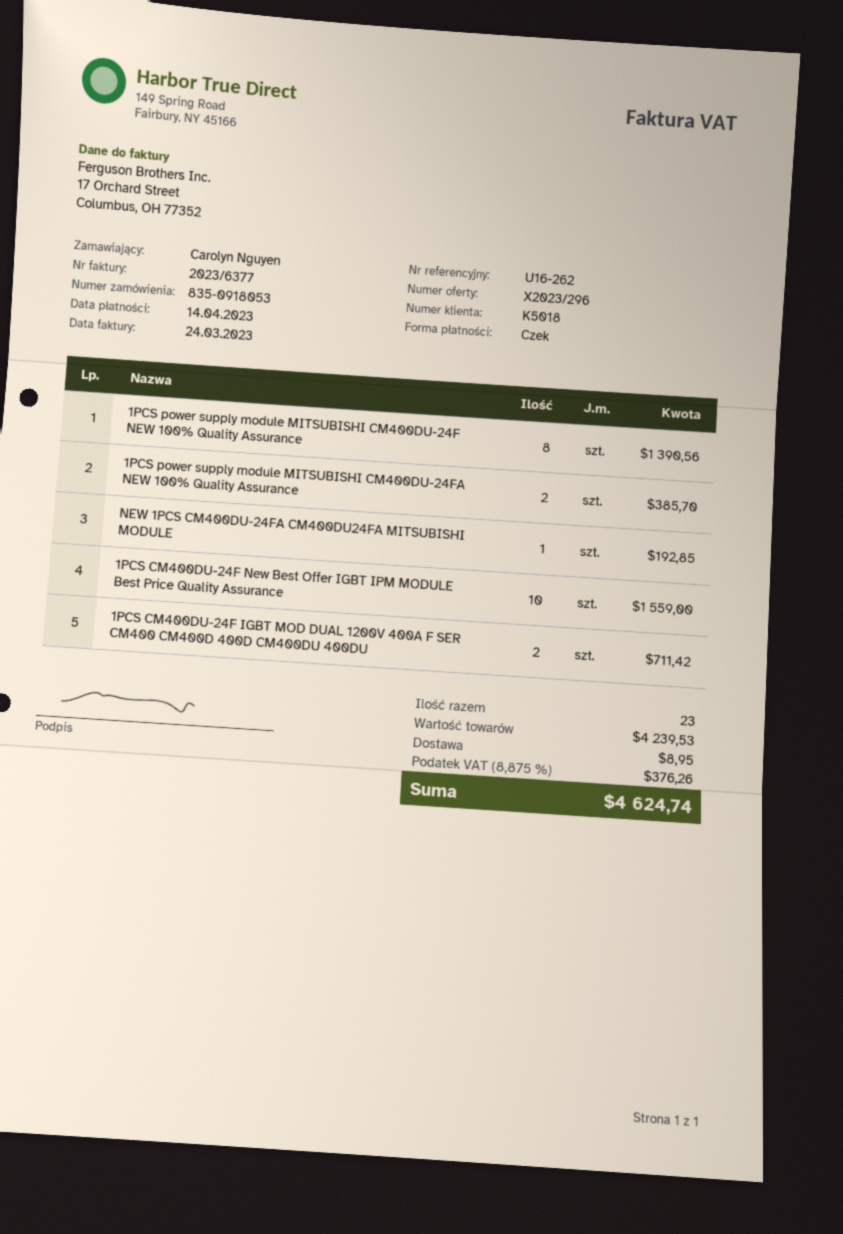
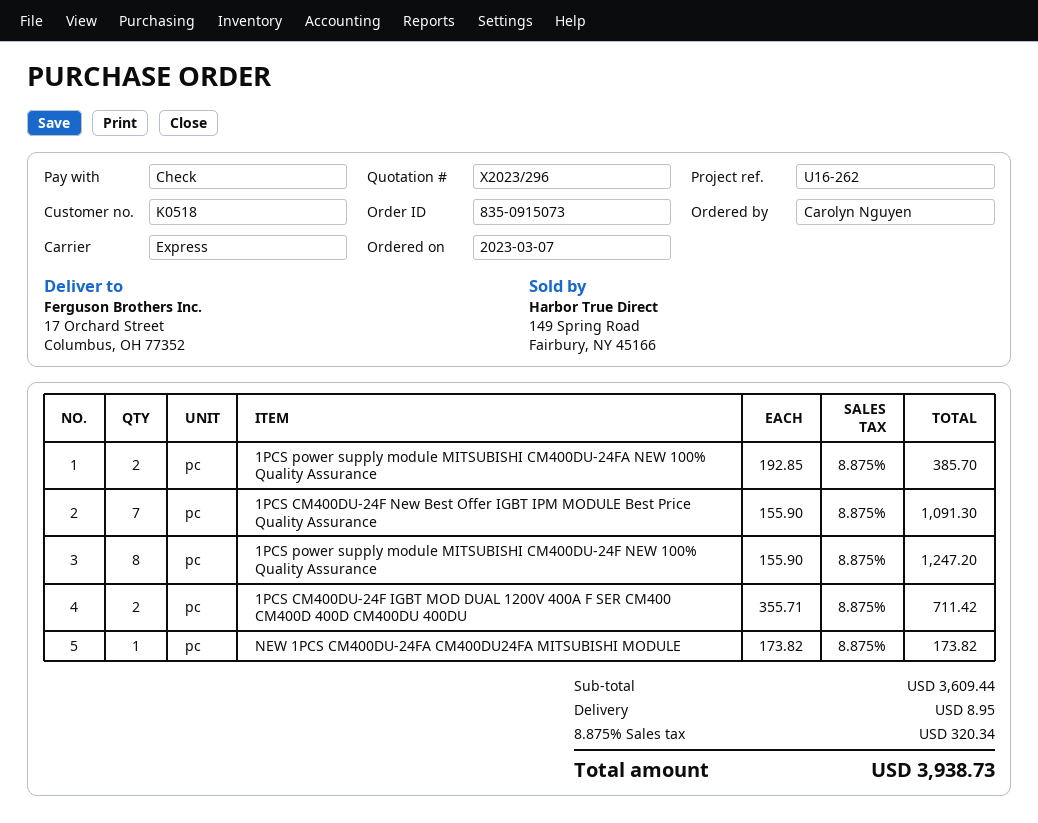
order number: 835-0918053 -> 835-0915073
customer number: K5018 -> K0518
1PCS power supply module MITSUBISHI CM400DU-24F NEW 100% Quality Assurance: 8 for 1390.56 -> 8 for 1247.20
NEW 1PCS CM400DU-24FA CM400DU24FA MITSUBISHI MODULE: 1 for 192.85 -> 1 for 173.82
1PCS CM400DU-24F New Best Offer IGBT IPM MODULE Best Price Quality Assurance: 10 for 1559.00 -> 7 for 1091.30
subtotal: 4239.53 -> 3609.44
tax: 8.875% = 376.26 -> 8.875% = 320.34
total: 4624.74 -> 3938.73

